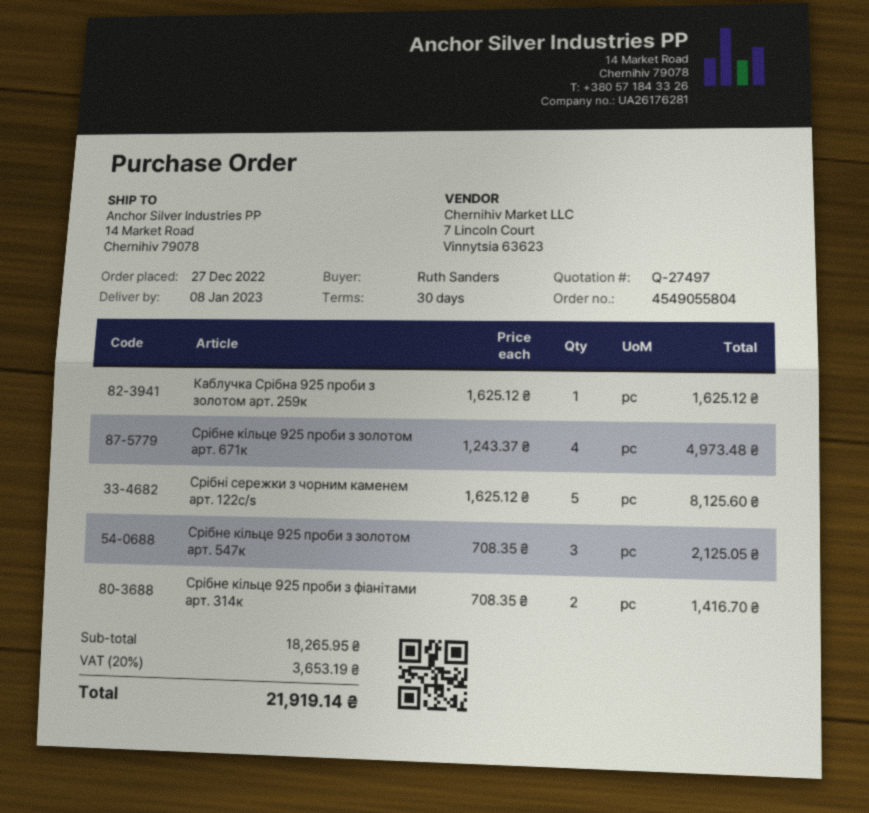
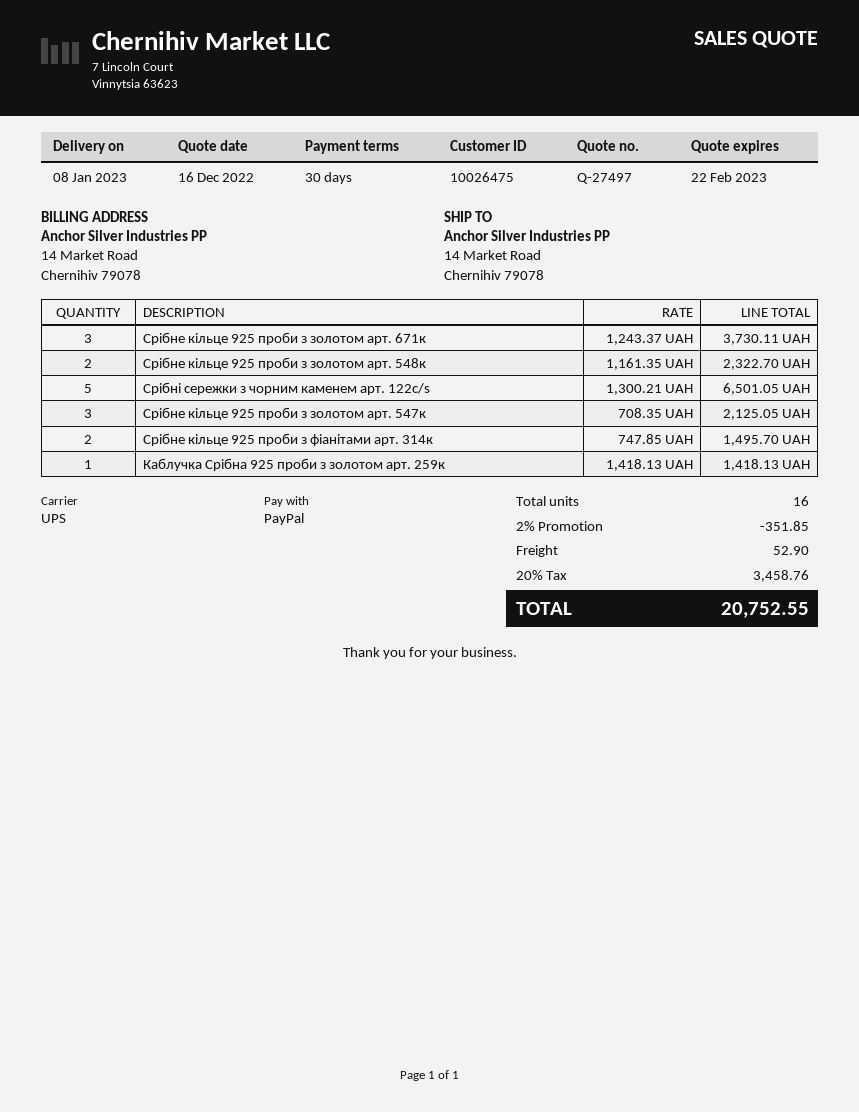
Каблучка Срібна 925 проби з золотом арт. 259к: 1 x 1625.12 = 1625.12 -> 1 x 1418.13 = 1418.13
Срібне кільце 925 проби з золотом арт. 671к: 4 x 1243.37 = 4973.48 -> 3 x 1243.37 = 3730.11
Срібні сережки з чорним каменем арт. 122с/s: 5 x 1625.12 = 8125.60 -> 5 x 1300.21 = 6501.05
Срібне кільце 925 проби з фіанітами арт. 314к: 2 x 708.35 = 1416.70 -> 2 x 747.85 = 1495.70
Срібне кільце 925 проби з золотом арт. 548к: none -> 2 x 1161.35 = 2322.70
discount: none -> 2% = 351.85
shipping: none -> 52.90
tax: 20% = 3653.19 -> 20% = 3458.76
total: 21919.14 -> 20752.55

